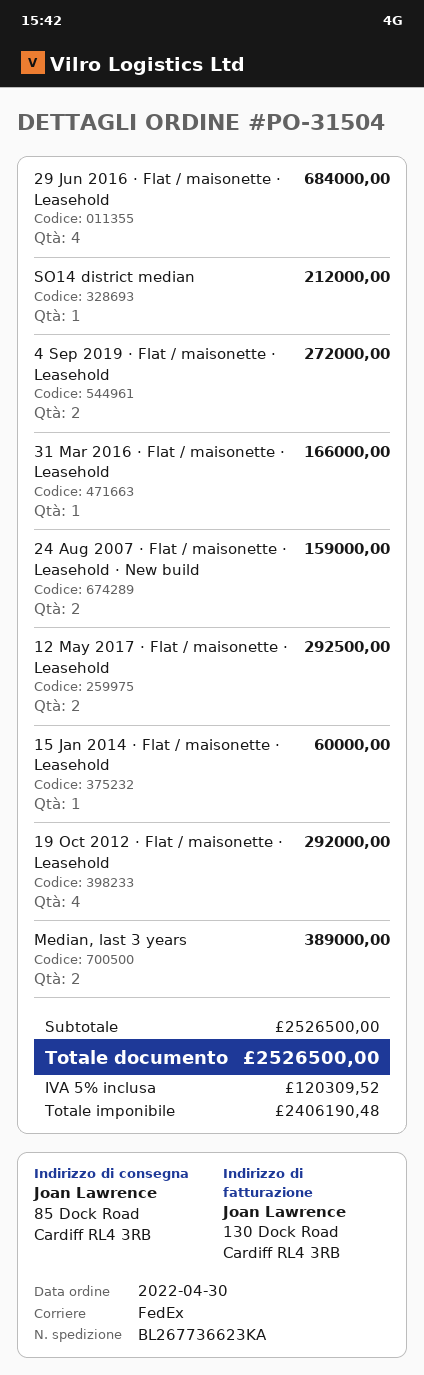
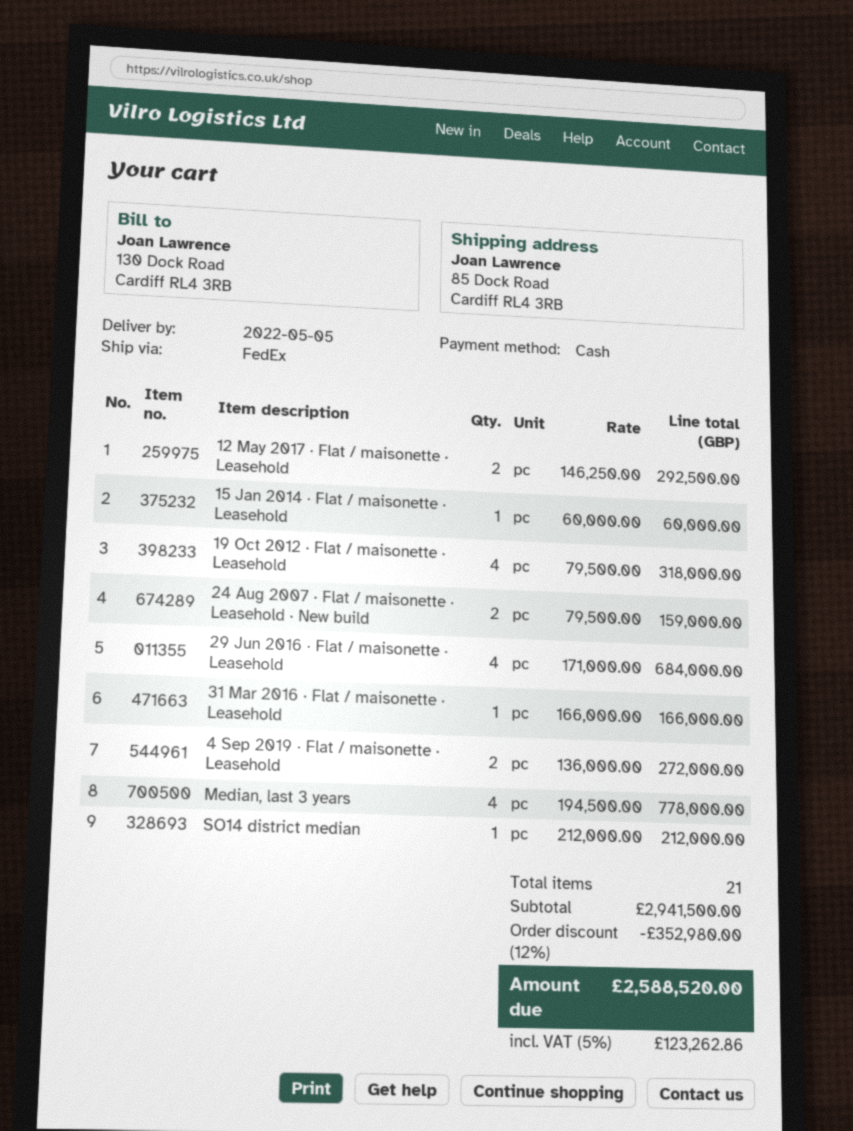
19 Oct 2012 · Flat / maisonette · Leasehold: 4 for 292000.00 -> 4 for 318000.00
Median, last 3 years: 2 for 389000.00 -> 4 for 778000.00
subtotal: 2526500.00 -> 2941500.00
discount: none -> 12% = 352980.00
tax: 5% = 120309.52 -> 5% = 123262.86
total: 2526500.00 -> 2588520.00

